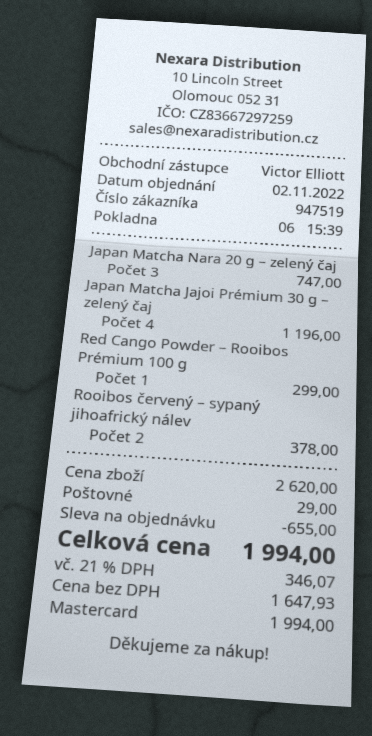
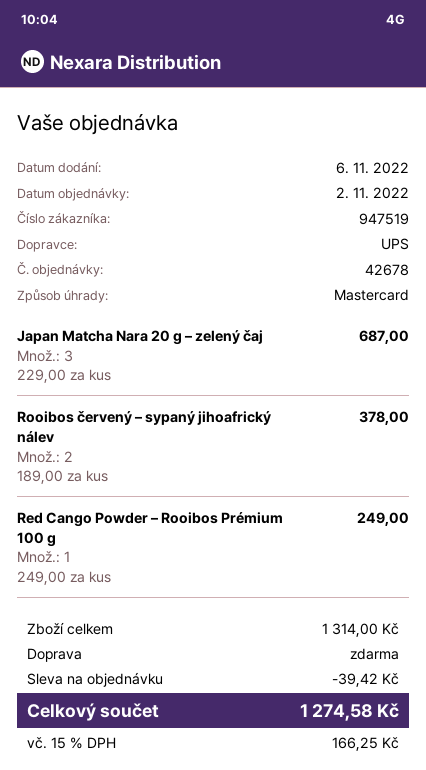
Japan Matcha Nara 20 g – zelený čaj: 3 for 747.00 -> 3 for 687.00
Japan Matcha Jajoi Prémium 30 g – zelený čaj: 4 for 1196.00 -> none
Red Cango Powder – Rooibos Prémium 100 g: 1 for 299.00 -> 1 for 249.00
subtotal: 2620.00 -> 1314.00
discount: 655.00 -> 39.42
shipping: 29.00 -> 0.00
tax: 21% = 346.07 -> 15% = 166.25
total: 1994.00 -> 1274.58

